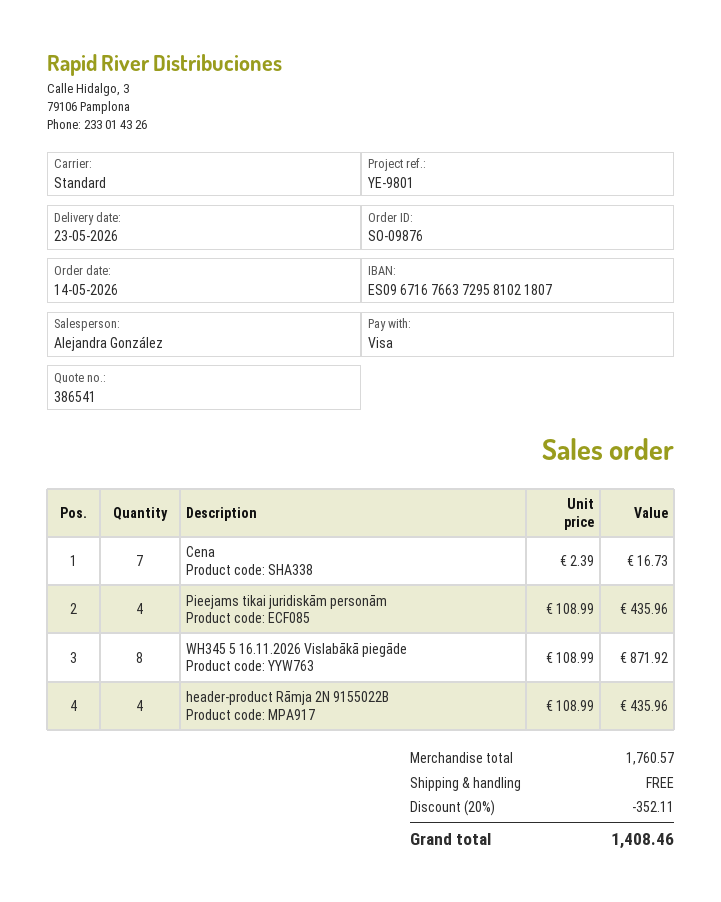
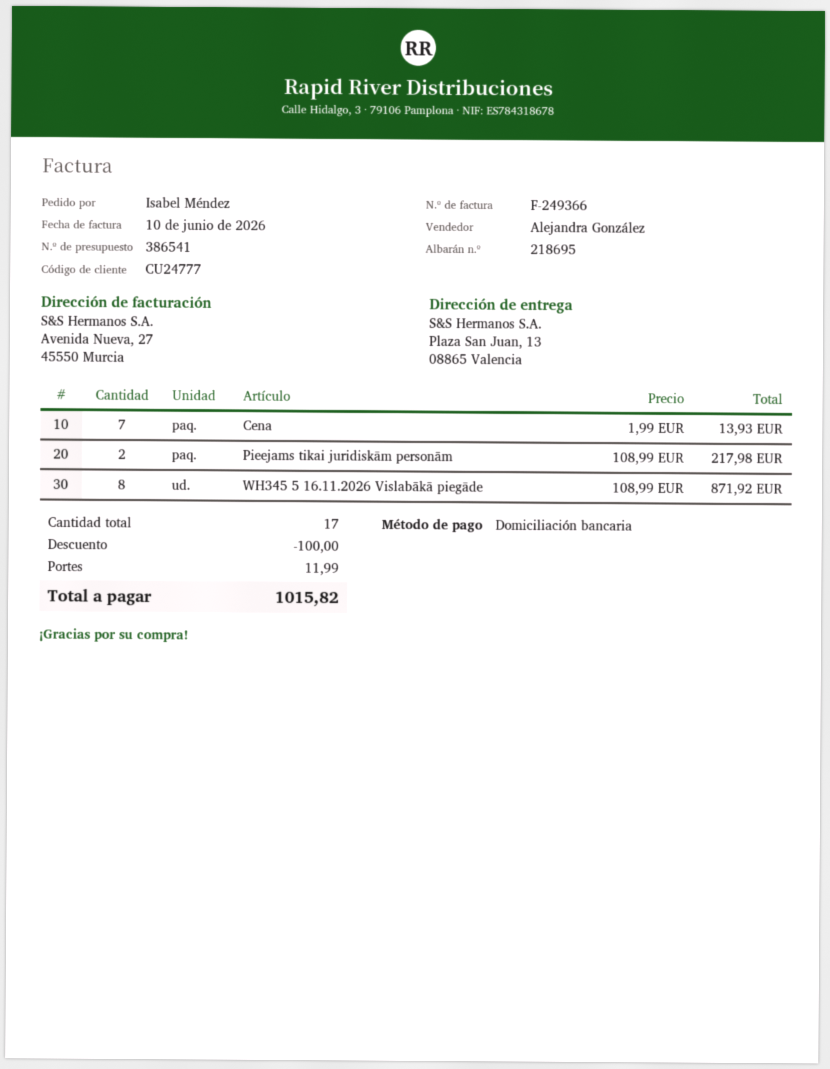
payment method: Visa -> direct debit
Cena: 7 x 2.39 = 16.73 -> 7 x 1.99 = 13.93
Pieejams tikai juridiskām personām: 4 x 108.99 = 435.96 -> 2 x 108.99 = 217.98
header-product Rāmja 2N 9155022B: 4 x 108.99 = 435.96 -> none
discount: 352.11 -> 100.00
shipping: 0.00 -> 11.99
total: 1408.46 -> 1015.82

